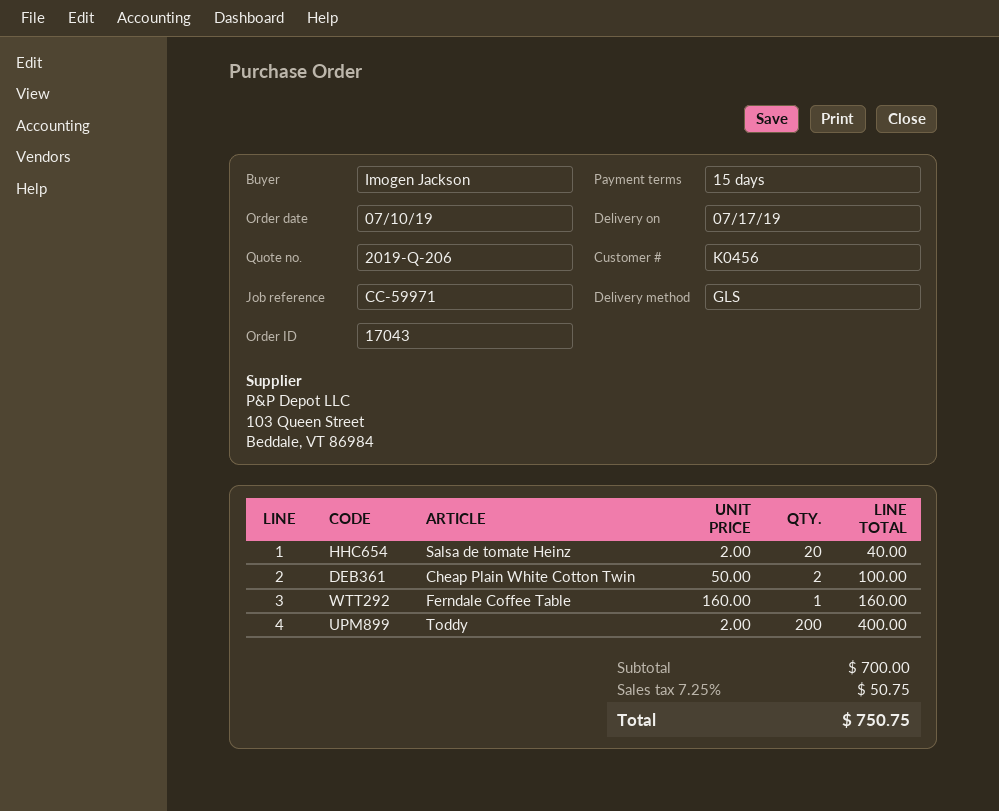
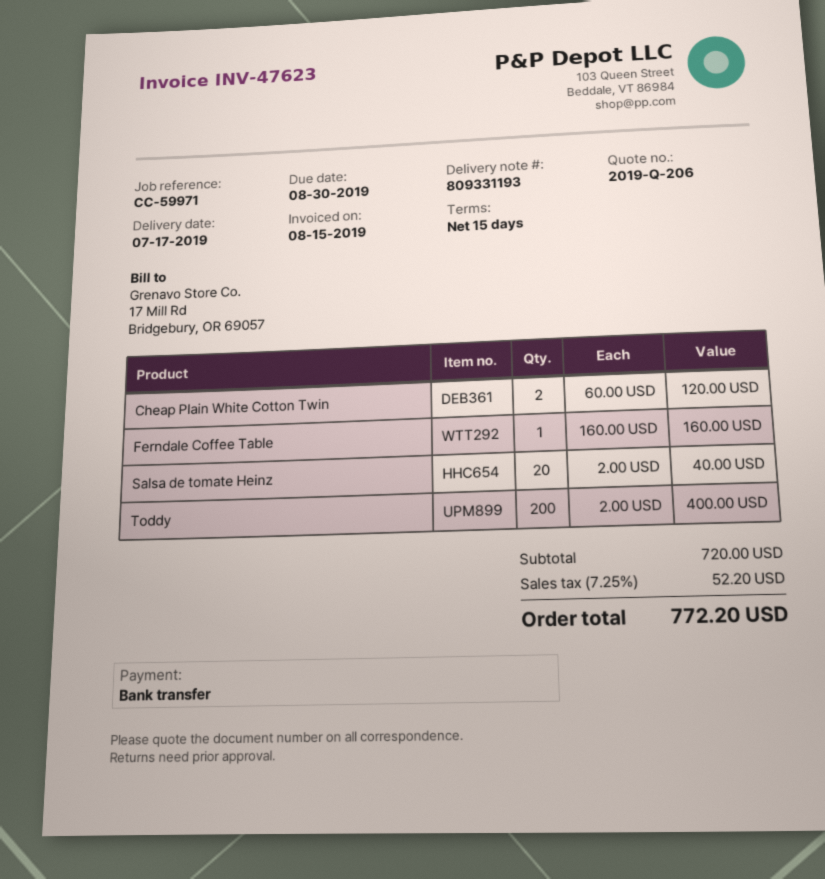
Cheap Plain White Cotton Twin: 2 x 50.00 = 100.00 -> 2 x 60.00 = 120.00
subtotal: 700.00 -> 720.00
tax: 7.25% = 50.75 -> 7.25% = 52.20
total: 750.75 -> 772.20

